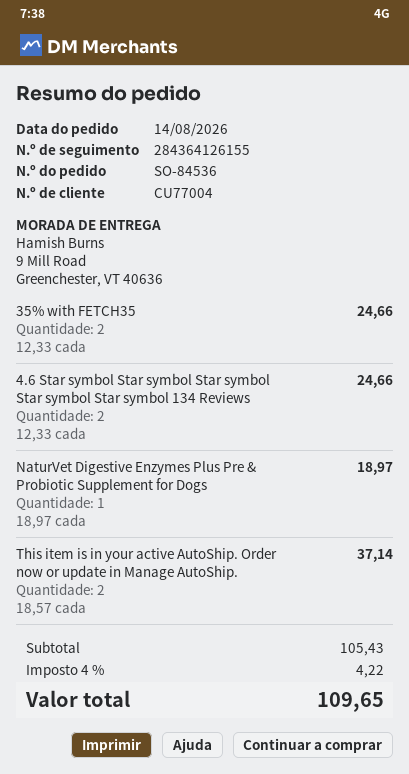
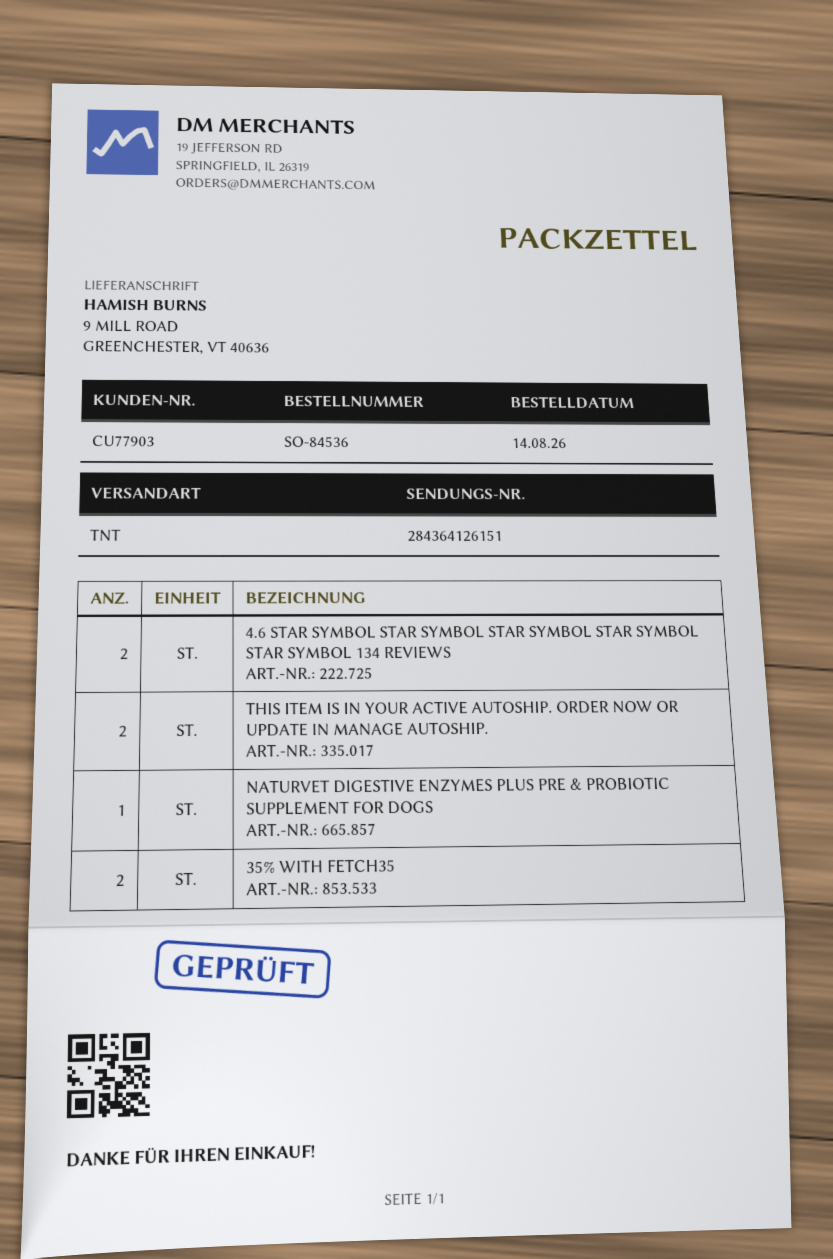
customer number: CU77004 -> CU77903
tracking number: 284364126155 -> 284364126151

